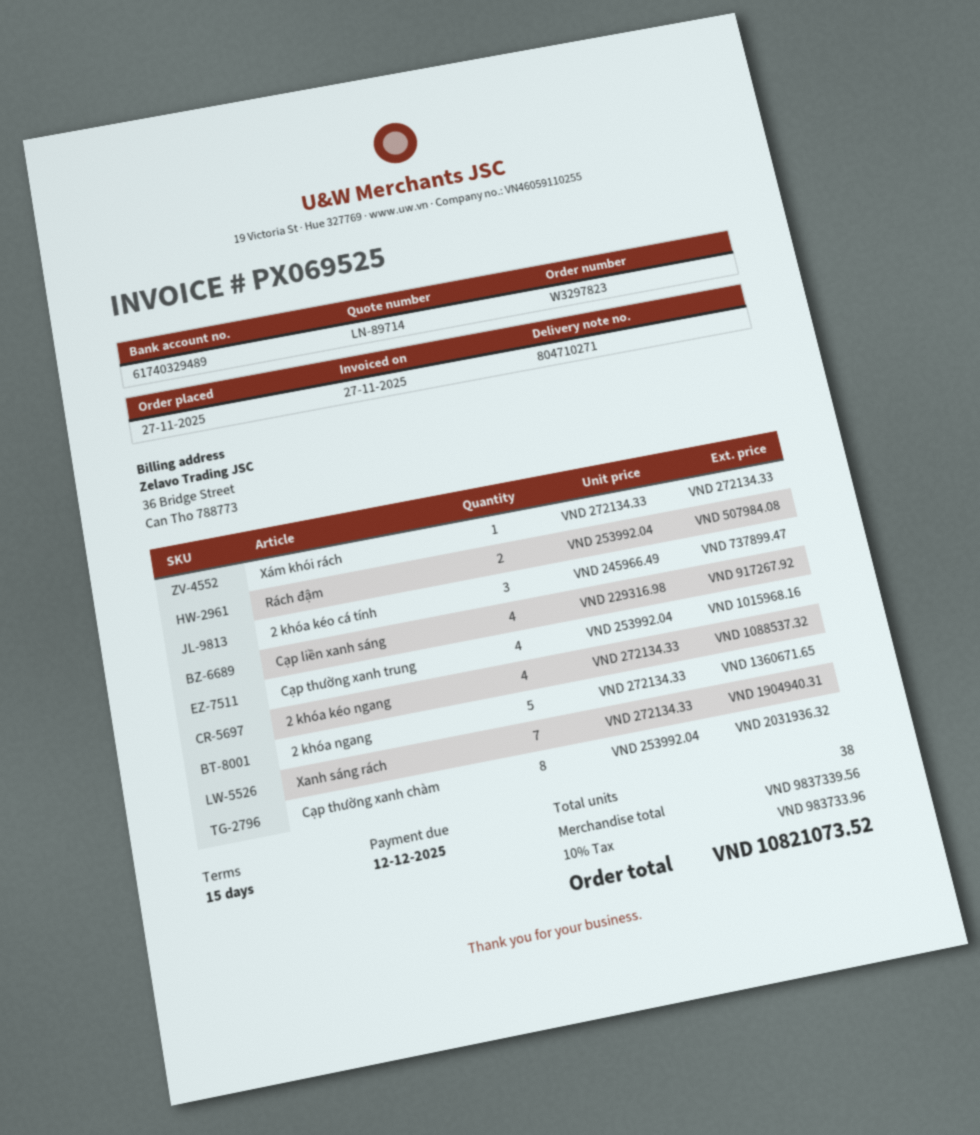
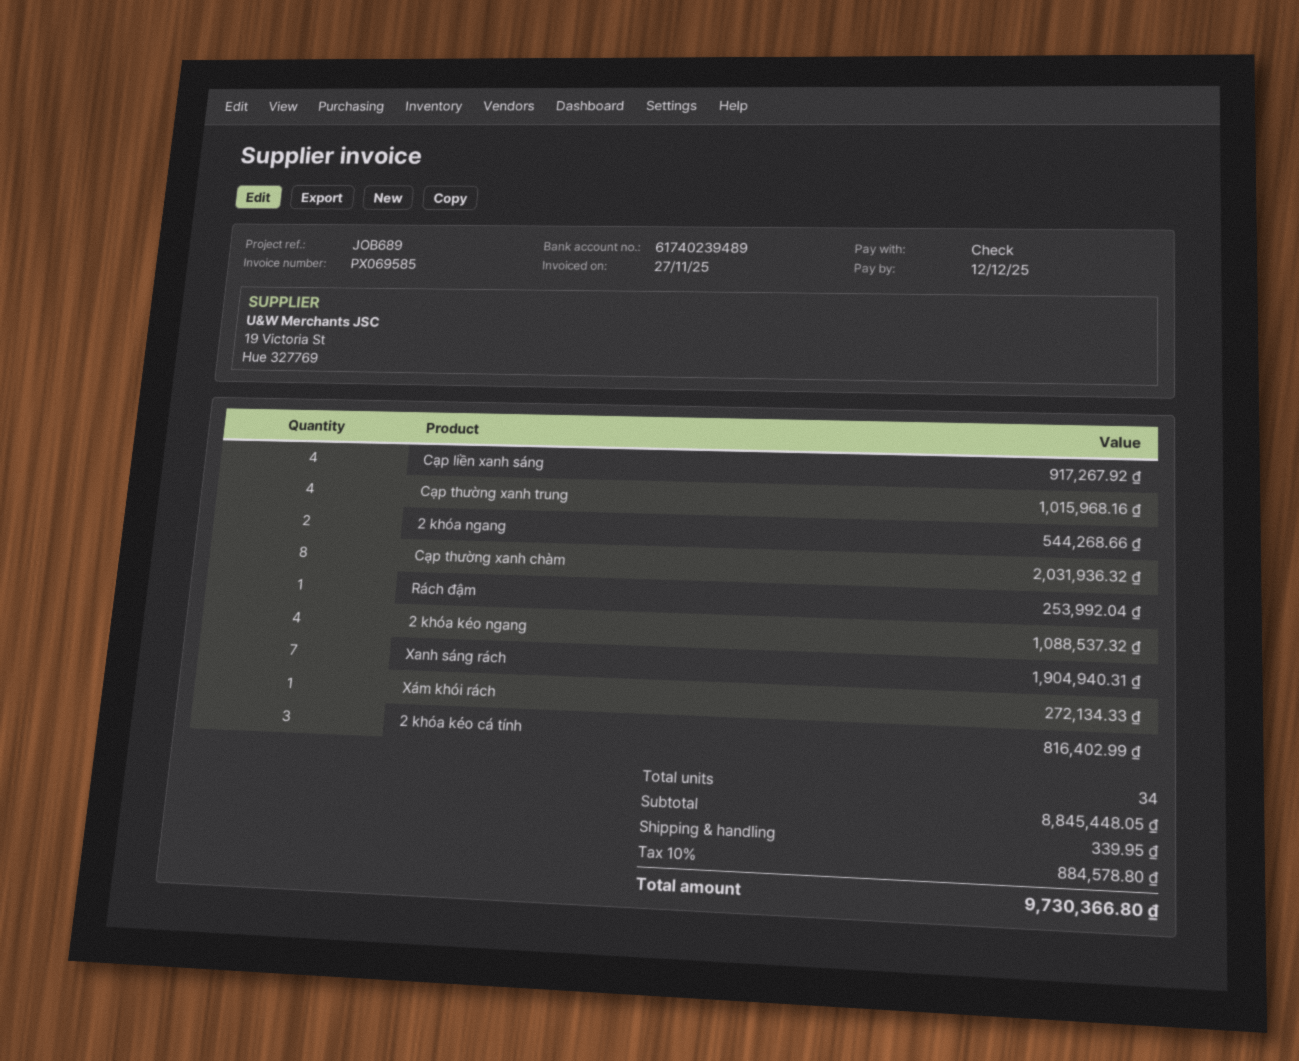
invoice number: PX069525 -> PX069585
bank account: 61740329489 -> 61740239489
Rách đậm: 2 for 507984.08 -> 1 for 253992.04
2 khóa kéo cá tính: 3 for 737899.47 -> 3 for 816402.99
2 khóa ngang: 5 for 1360671.65 -> 2 for 544268.66
total quantity: 38 -> 34
subtotal: 9837339.56 -> 8845448.05
shipping: none -> 339.95
tax: 10% = 983733.96 -> 10% = 884578.80
total: 10821073.52 -> 9730366.80

